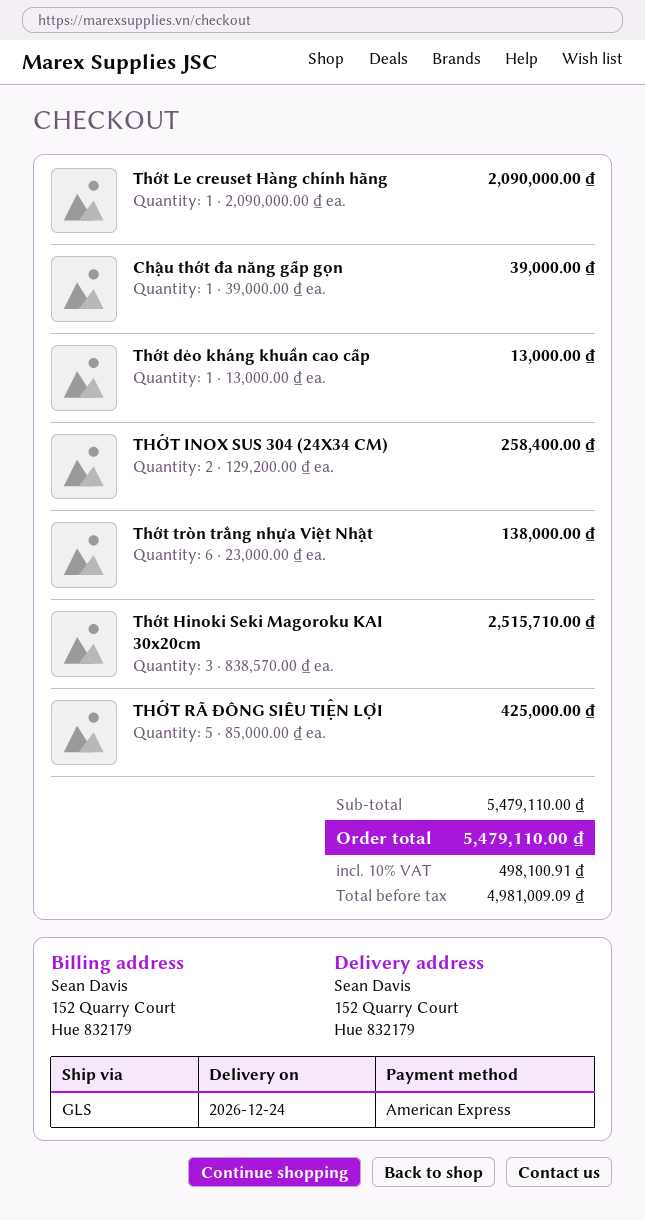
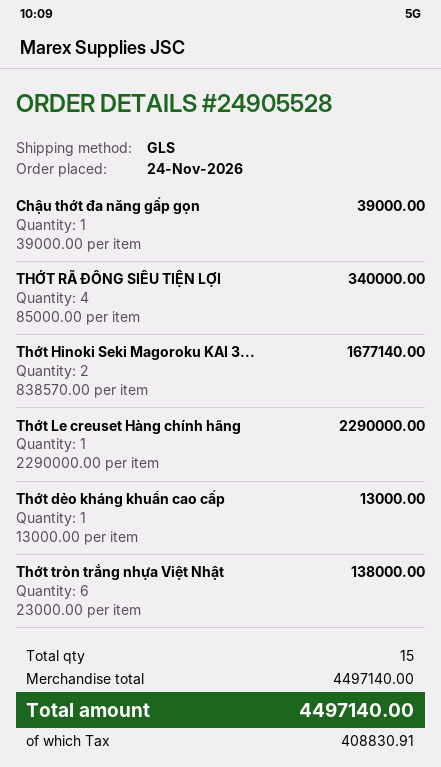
Thớt Le creuset Hàng chính hãng: 1 x 2090000.00 = 2090000.00 -> 1 x 2290000.00 = 2290000.00
THỚT INOX SUS 304 (24X34 CM): 2 x 129200.00 = 258400.00 -> none
Thớt Hinoki Seki Magoroku KAI 30x20cm: 3 x 838570.00 = 2515710.00 -> 2 x 838570.00 = 1677140.00
THỚT RÃ ĐÔNG SIÊU TIỆN LỢI: 5 x 85000.00 = 425000.00 -> 4 x 85000.00 = 340000.00
subtotal: 5479110.00 -> 4497140.00
tax: 498100.91 -> 408830.91
total: 5479110.00 -> 4497140.00

